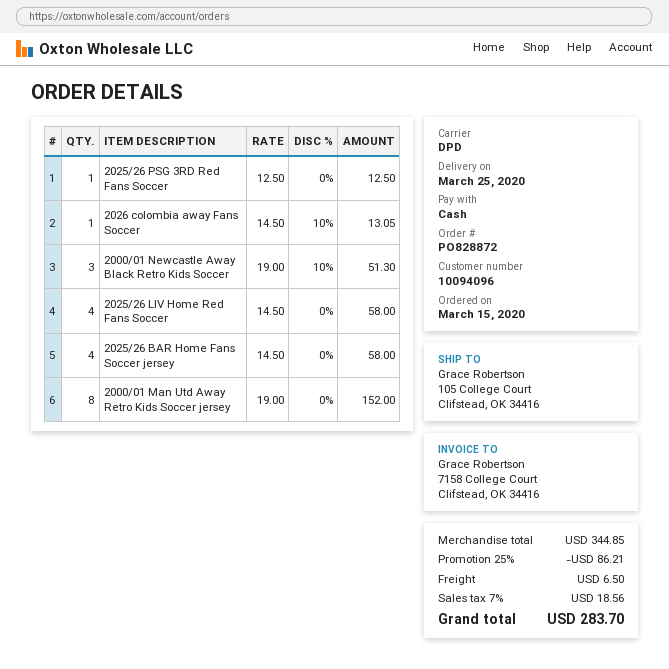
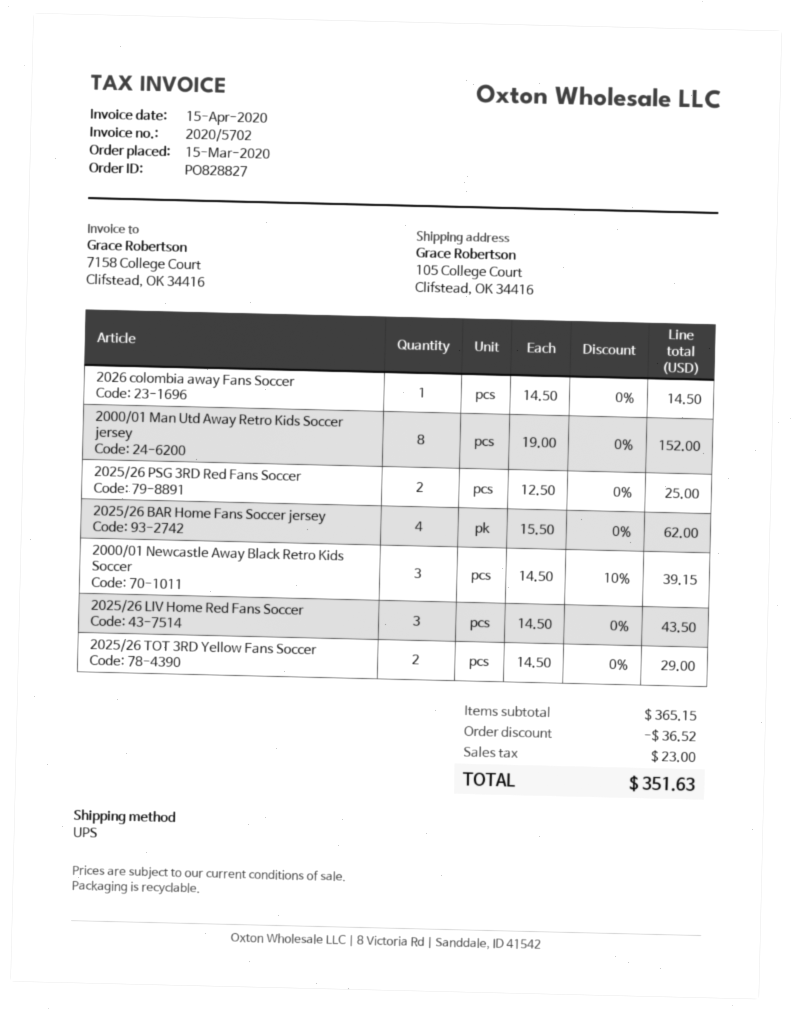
order number: PO828872 -> PO828827
shipping method: DPD -> UPS
2025/26 PSG 3RD Red Fans Soccer: 1 x 12.50 = 12.50 -> 2 x 12.50 = 25.00
2026 colombia away Fans Soccer: 1 x 14.50 - 10% = 13.05 -> 1 x 14.50 = 14.50
2000/01 Newcastle Away Black Retro Kids Soccer: 3 x 19.00 - 10% = 51.30 -> 3 x 14.50 - 10% = 39.15
2025/26 LIV Home Red Fans Soccer: 4 x 14.50 = 58.00 -> 3 x 14.50 = 43.50
2025/26 BAR Home Fans Soccer jersey: 4 x 14.50 = 58.00 -> 4 x 15.50 = 62.00
2025/26 TOT 3RD Yellow Fans Soccer: none -> 2 x 14.50 = 29.00
subtotal: 344.85 -> 365.15
discount: 86.21 -> 36.52
shipping: 6.50 -> none
tax: 18.56 -> 23.00
total: 283.70 -> 351.63

